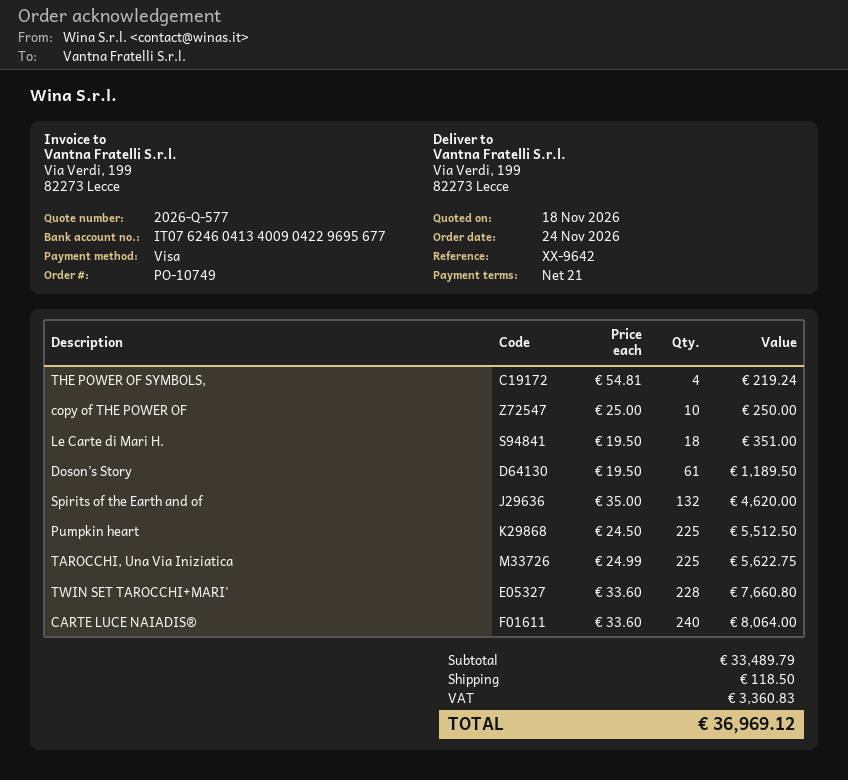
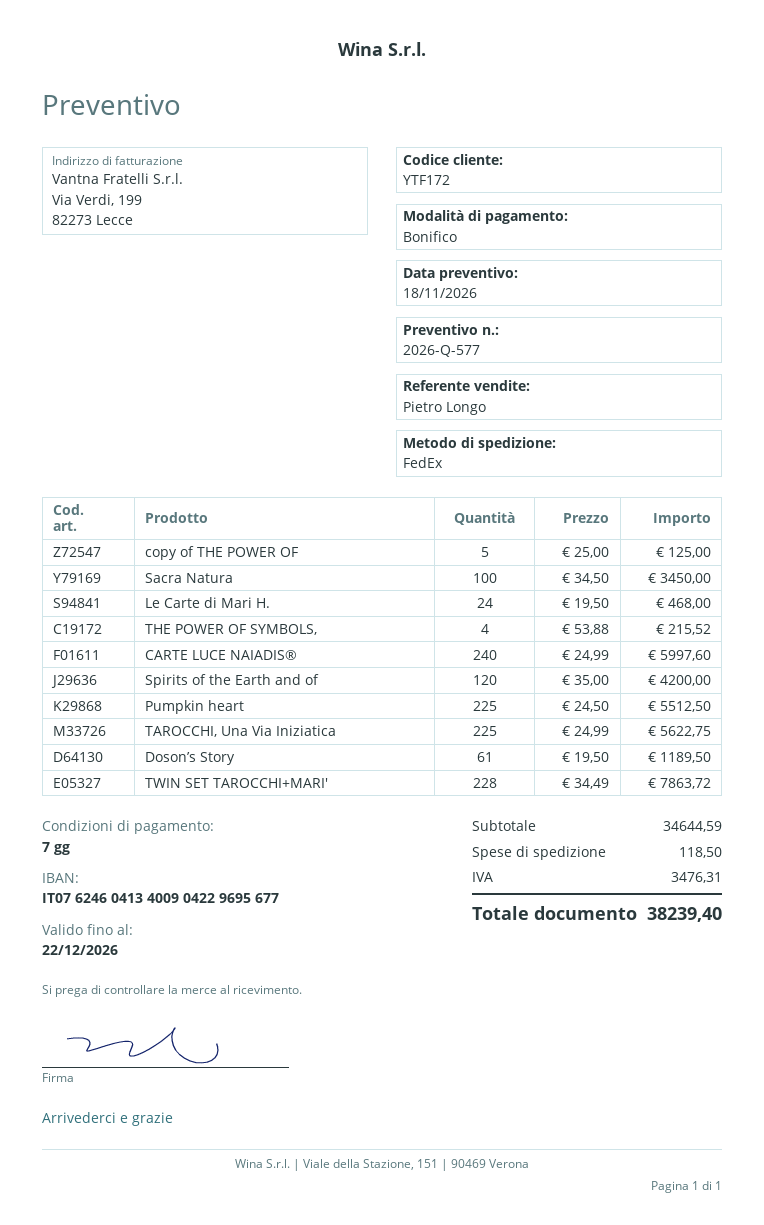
payment terms: 21 days -> 7 days
payment method: Visa -> bank transfer
THE POWER OF SYMBOLS,: 4 x 54.81 = 219.24 -> 4 x 53.88 = 215.52
copy of THE POWER OF: 10 x 25.00 = 250.00 -> 5 x 25.00 = 125.00
Le Carte di Mari H.: 18 x 19.50 = 351.00 -> 24 x 19.50 = 468.00
Spirits of the Earth and of: 132 x 35.00 = 4620.00 -> 120 x 35.00 = 4200.00
TWIN SET TAROCCHI+MARI': 228 x 33.60 = 7660.80 -> 228 x 34.49 = 7863.72
CARTE LUCE NAIADIS®: 240 x 33.60 = 8064.00 -> 240 x 24.99 = 5997.60
Sacra Natura: none -> 100 x 34.50 = 3450.00
subtotal: 33489.79 -> 34644.59
tax: 3360.83 -> 3476.31
total: 36969.12 -> 38239.40

